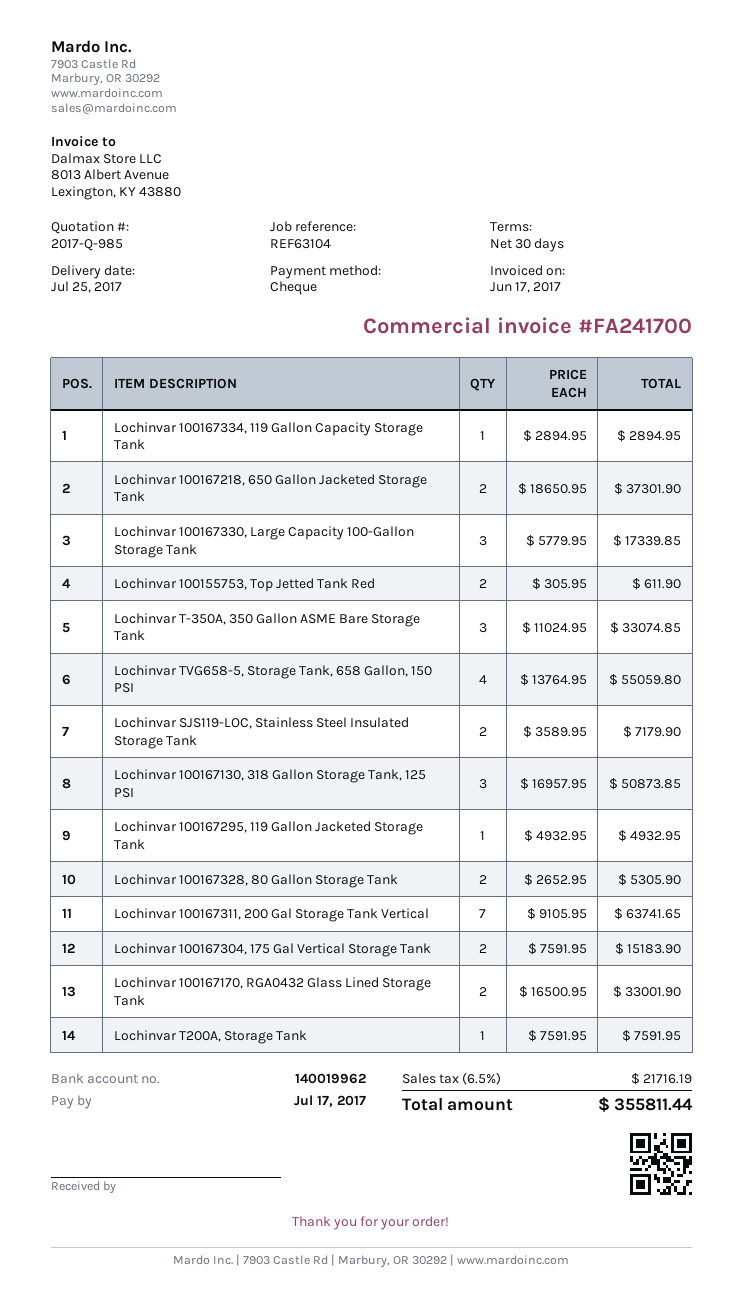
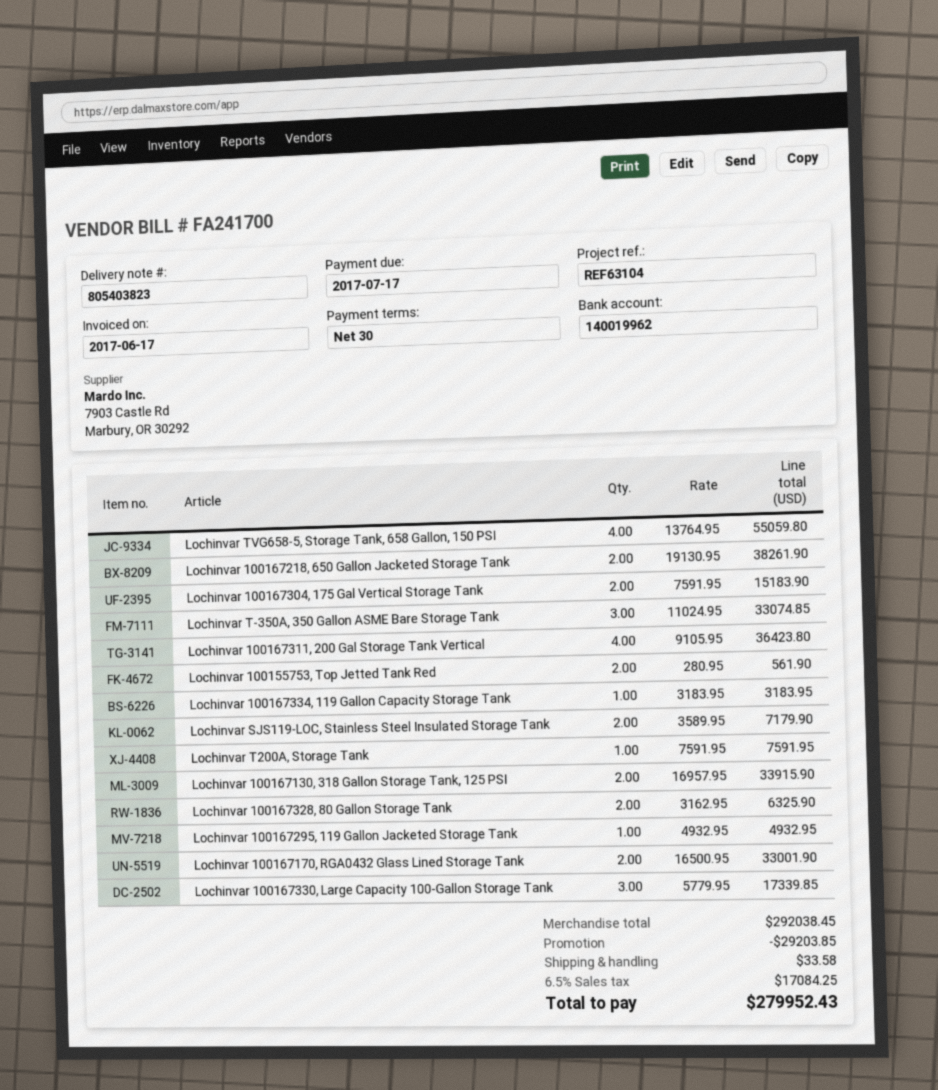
Lochinvar 100167334, 119 Gallon Capacity Storage Tank: 1 x 2894.95 = 2894.95 -> 1 x 3183.95 = 3183.95
Lochinvar 100167218, 650 Gallon Jacketed Storage Tank: 2 x 18650.95 = 37301.90 -> 2 x 19130.95 = 38261.90
Lochinvar 100155753, Top Jetted Tank Red: 2 x 305.95 = 611.90 -> 2 x 280.95 = 561.90
Lochinvar 100167130, 318 Gallon Storage Tank, 125 PSI: 3 x 16957.95 = 50873.85 -> 2 x 16957.95 = 33915.90
Lochinvar 100167328, 80 Gallon Storage Tank: 2 x 2652.95 = 5305.90 -> 2 x 3162.95 = 6325.90
Lochinvar 100167311, 200 Gal Storage Tank Vertical: 7 x 9105.95 = 63741.65 -> 4 x 9105.95 = 36423.80
discount: none -> 29203.85
shipping: none -> 33.58
tax: 6.5% = 21716.19 -> 6.5% = 17084.25
total: 355811.44 -> 279952.43

